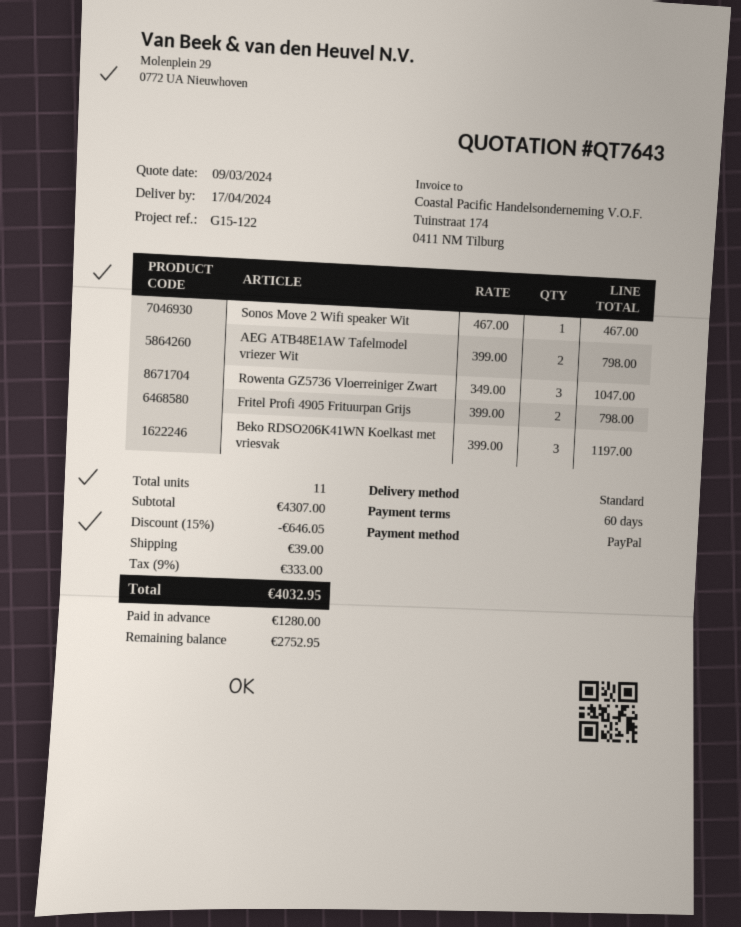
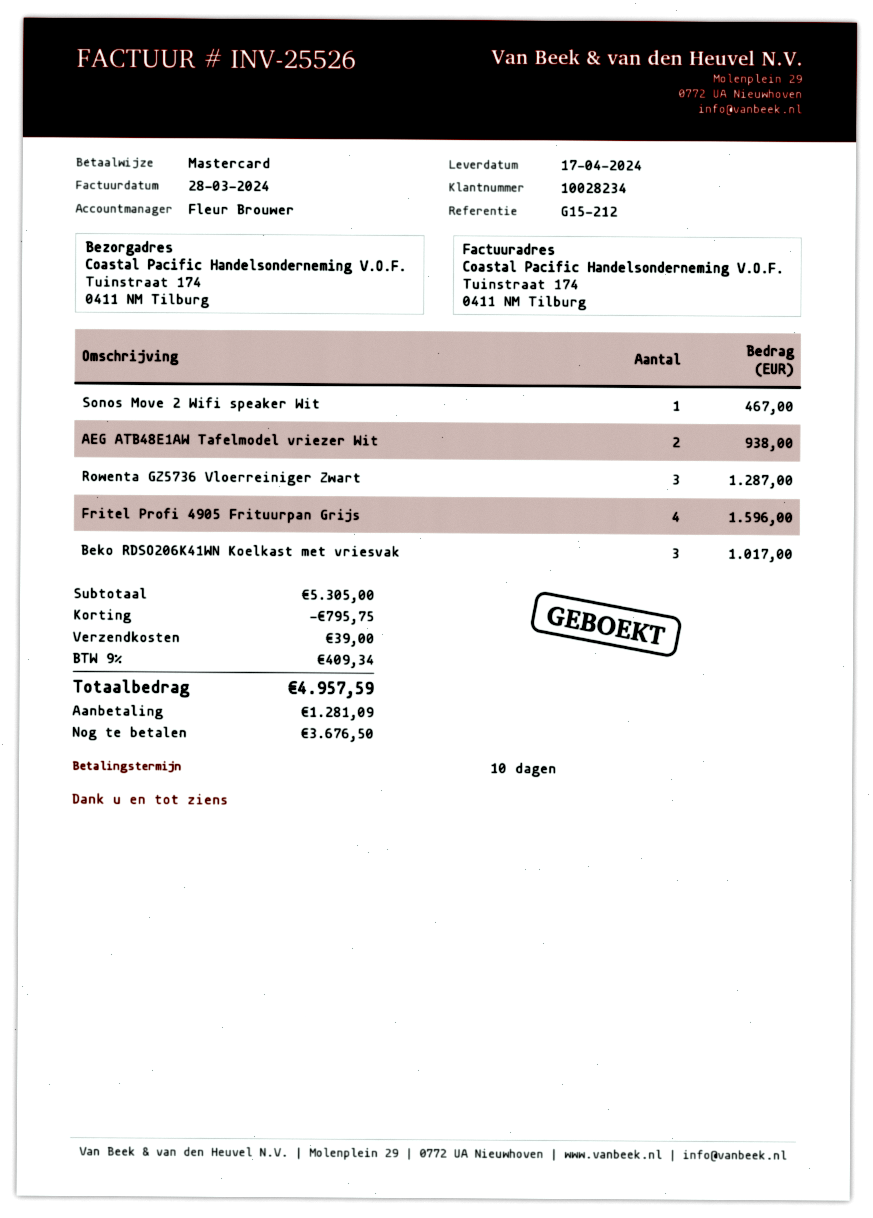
payment terms: 60 days -> 10 days
reference: G15-122 -> G15-212
payment method: PayPal -> Mastercard
AEG ATB48E1AW Tafelmodel vriezer Wit: 2 for 798.00 -> 2 for 938.00
Rowenta GZ5736 Vloerreiniger Zwart: 3 for 1047.00 -> 3 for 1287.00
Fritel Profi 4905 Frituurpan Grijs: 2 for 798.00 -> 4 for 1596.00
Beko RDSO206K41WN Koelkast met vriesvak: 3 for 1197.00 -> 3 for 1017.00
subtotal: 4307.00 -> 5305.00
discount: 646.05 -> 795.75
tax: 9% = 333.00 -> 9% = 409.34
total: 4032.95 -> 4957.59
deposit: 1280.00 -> 1281.09
balance: 2752.95 -> 3676.50

